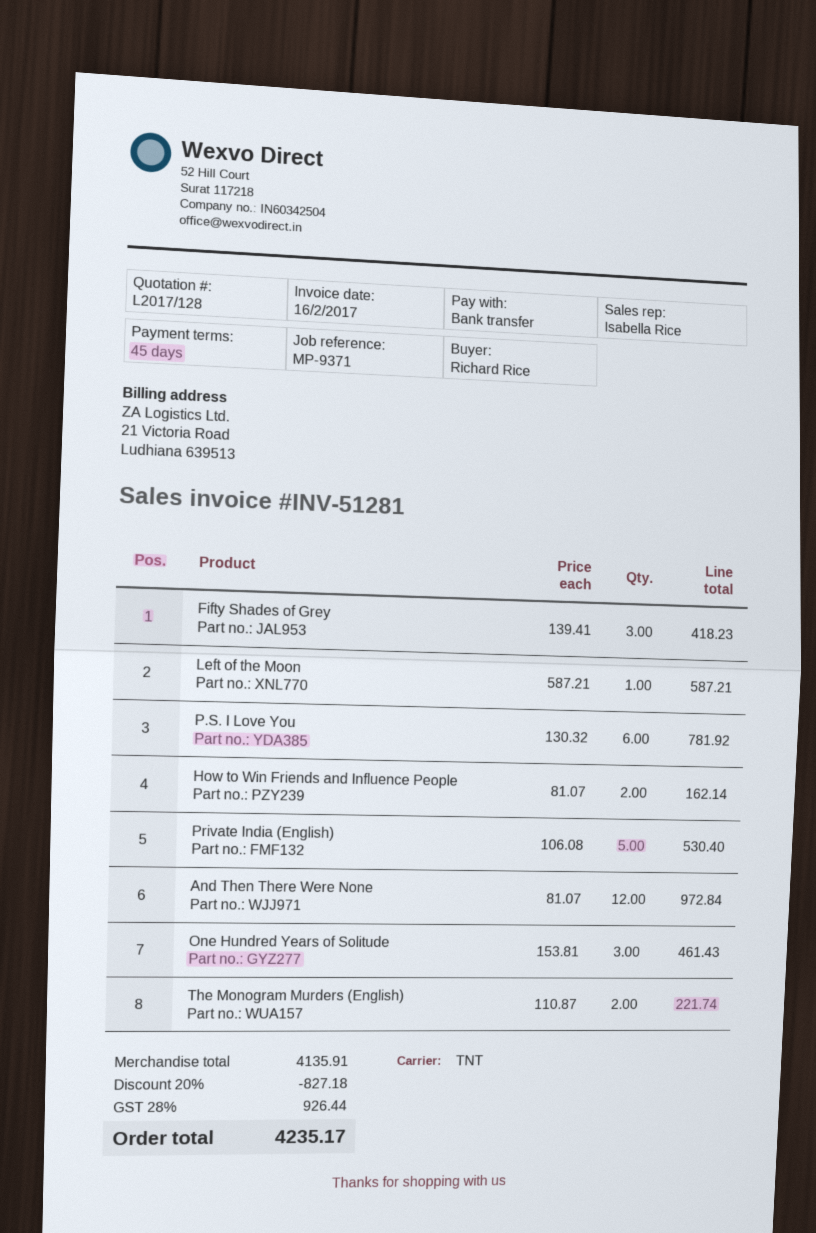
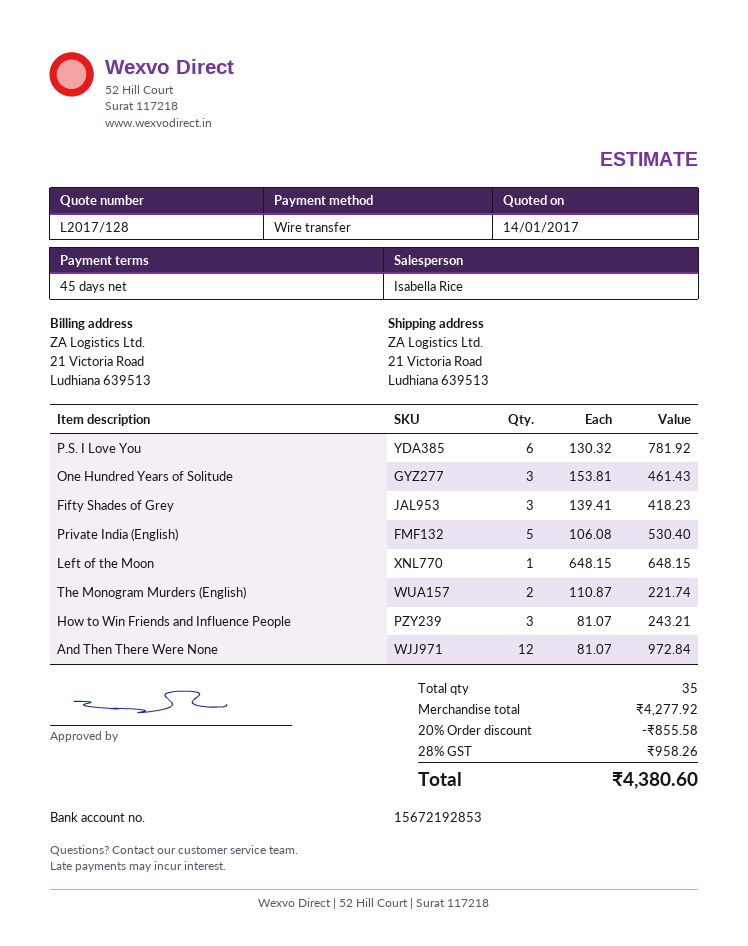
Left of the Moon: 1 x 587.21 = 587.21 -> 1 x 648.15 = 648.15
How to Win Friends and Influence People: 2 x 81.07 = 162.14 -> 3 x 81.07 = 243.21
subtotal: 4135.91 -> 4277.92
discount: 20% = 827.18 -> 20% = 855.58
tax: 28% = 926.44 -> 28% = 958.26
total: 4235.17 -> 4380.60

